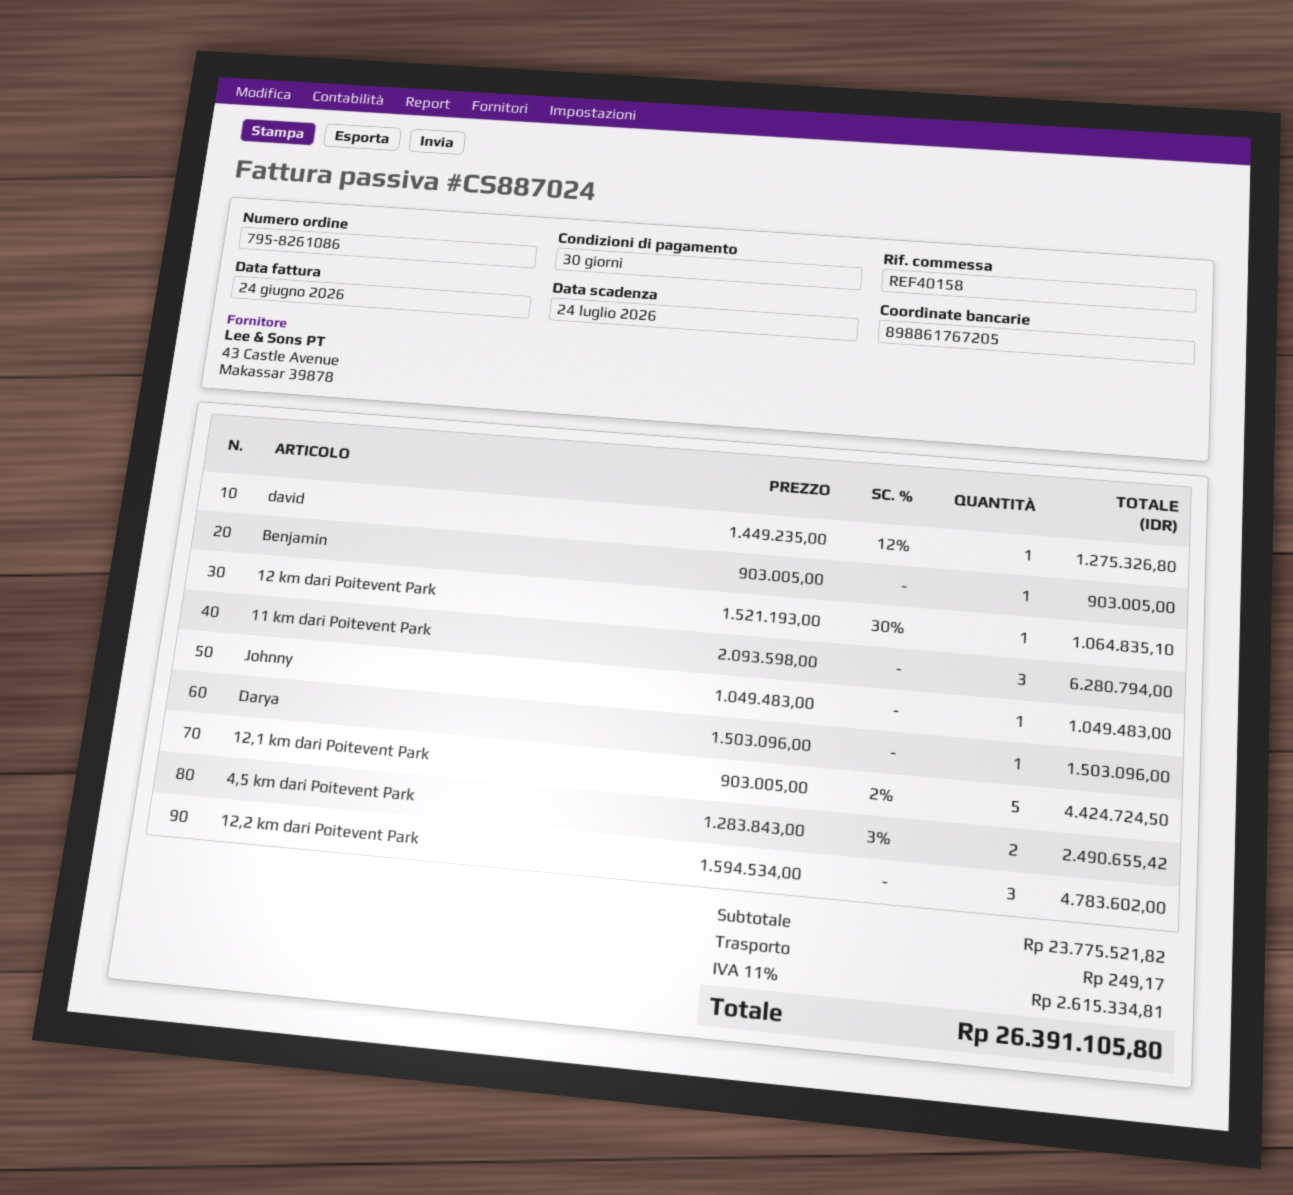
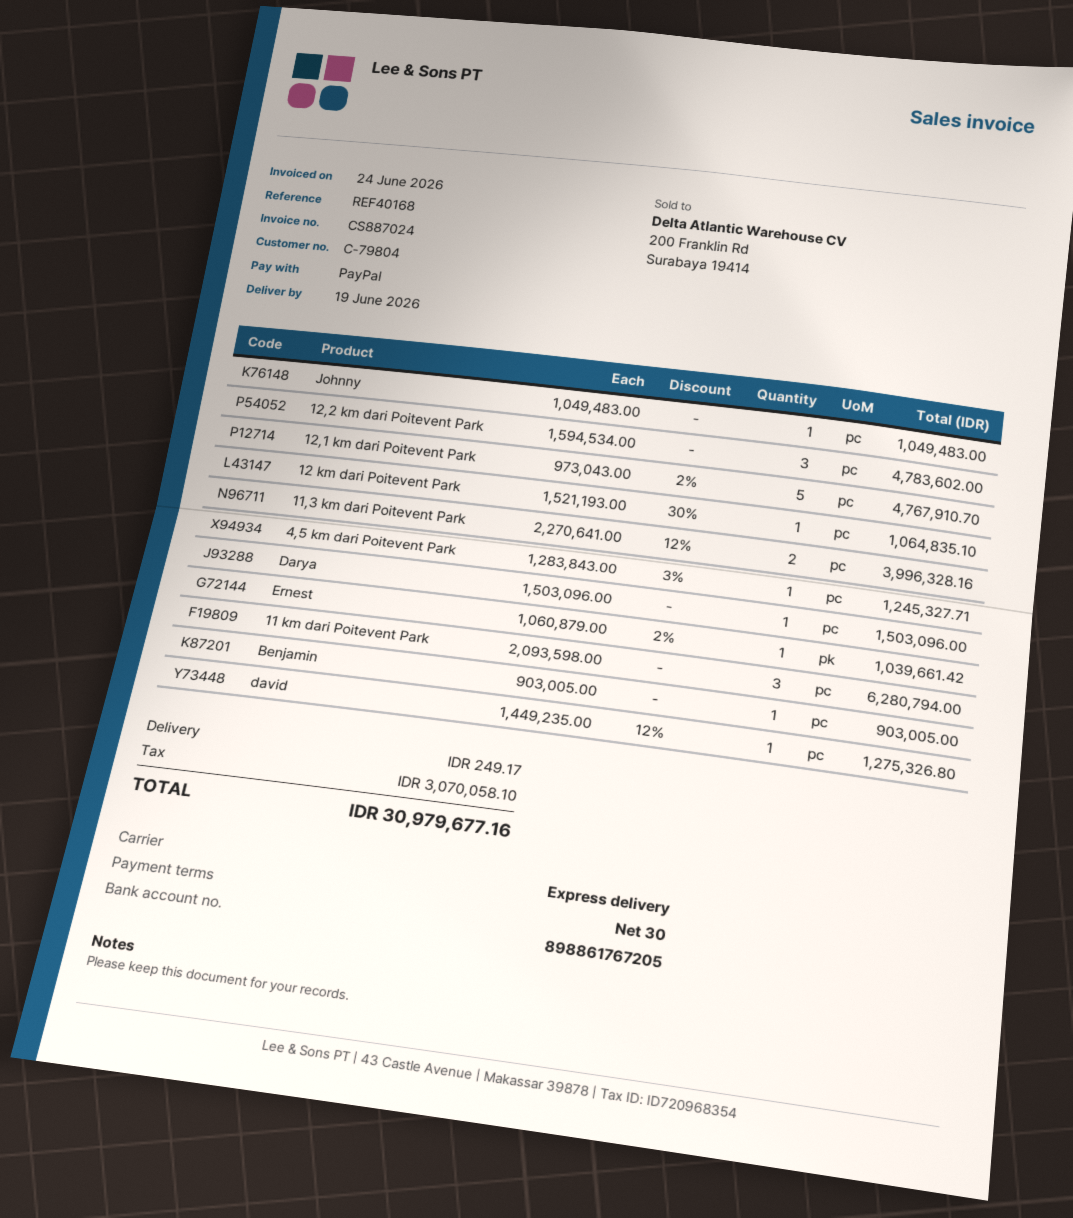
reference: REF40158 -> REF40168
12,1 km dari Poitevent Park: 5 x 903005.00 - 2% = 4424724.50 -> 5 x 973043.00 - 2% = 4767910.70
4,5 km dari Poitevent Park: 2 x 1283843.00 - 3% = 2490655.42 -> 1 x 1283843.00 - 3% = 1245327.71
11,3 km dari Poitevent Park: none -> 2 x 2270641.00 - 12% = 3996328.16
Ernest: none -> 1 x 1060879.00 - 2% = 1039661.42
tax: 2615334.81 -> 3070058.10
total: 26391105.80 -> 30979677.16

